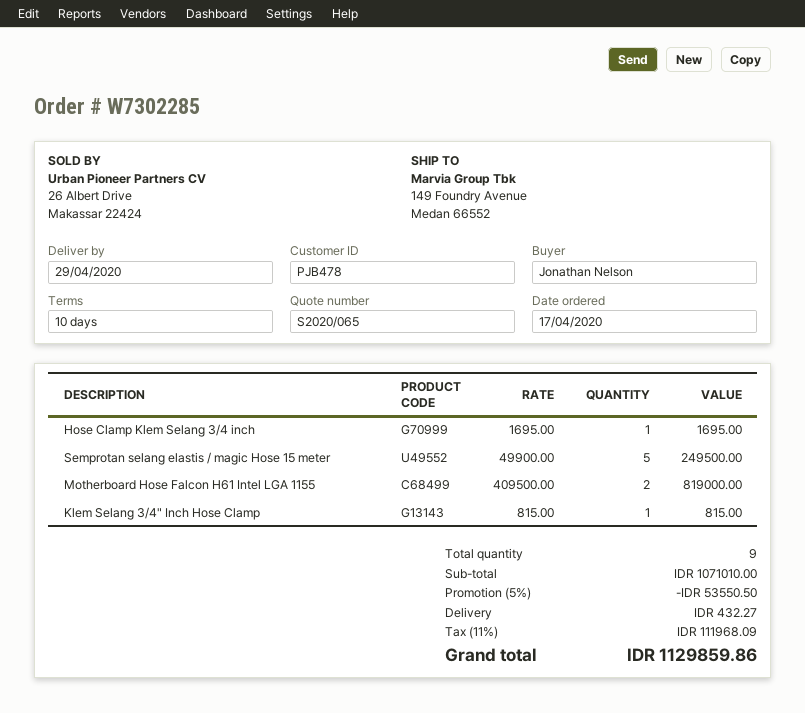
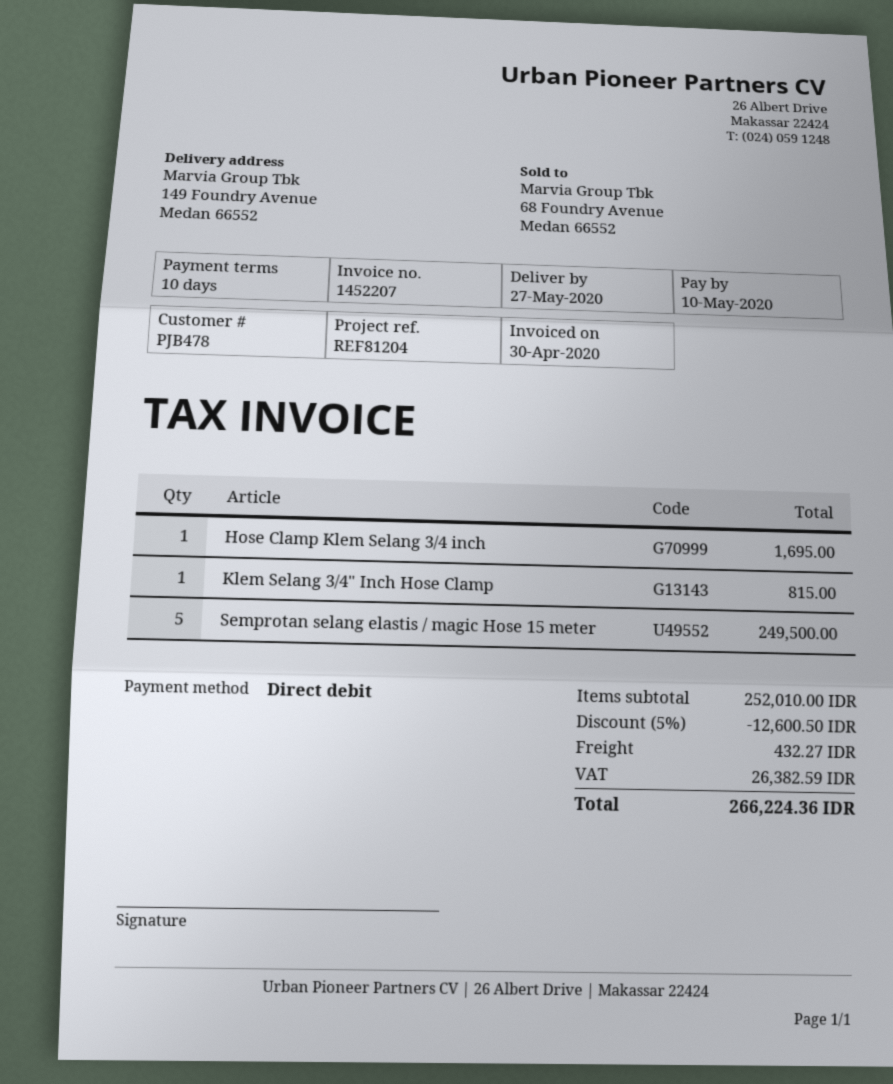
delivery date: 2020-04-29 -> 2020-05-27
Motherboard Hose Falcon H61 Intel LGA 1155: 2 for 819000.00 -> none
subtotal: 1071010.00 -> 252010.00
discount: 5% = 53550.50 -> 5% = 12600.50
tax: 111968.09 -> 26382.59
total: 1129859.86 -> 266224.36

